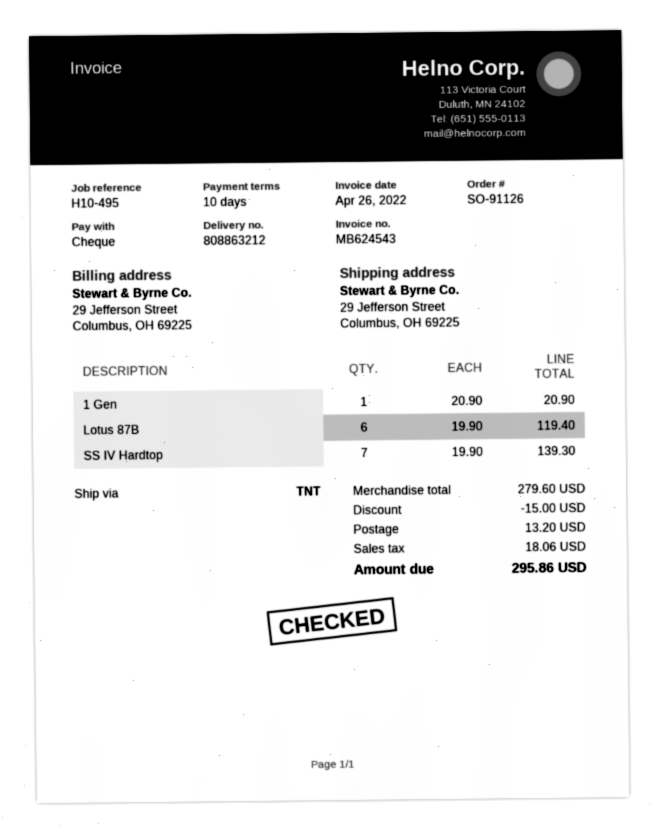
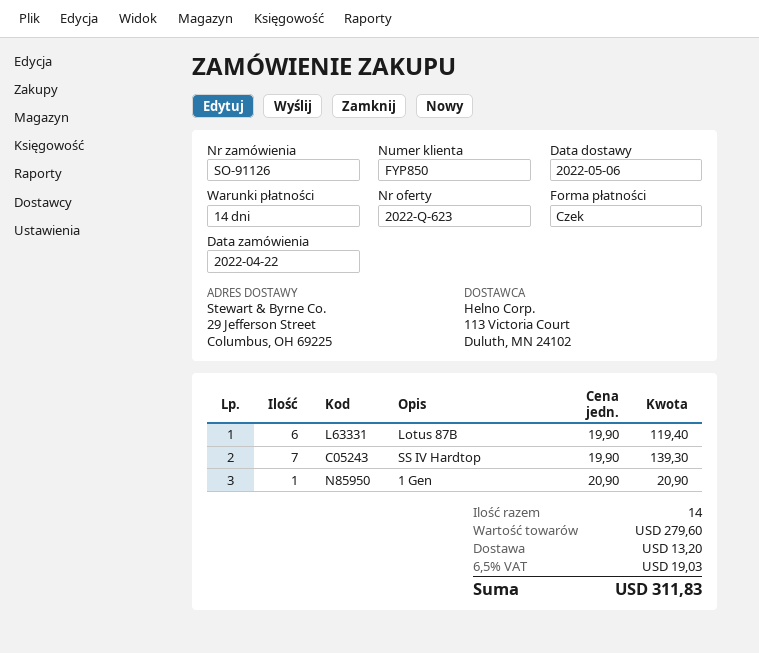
payment terms: 10 days -> 14 days
discount: 15.00 -> none
tax: 18.06 -> 19.03
total: 295.86 -> 311.83

